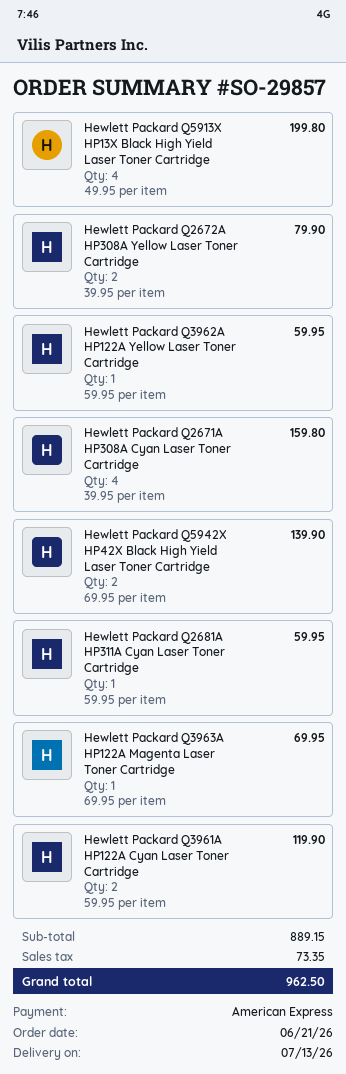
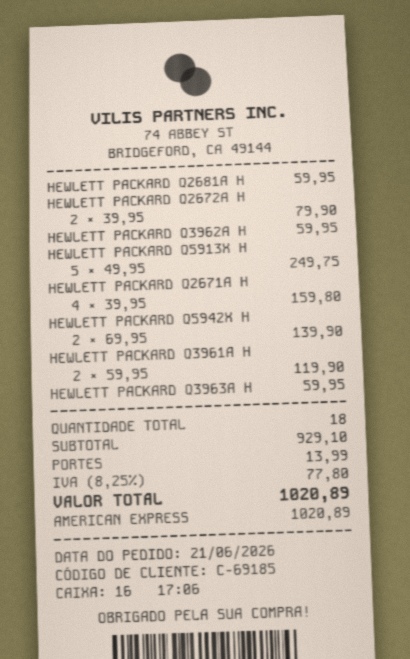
Hewlett Packard Q5913X HP13X Black High Yield Laser Toner Cartridge: 4 x 49.95 = 199.80 -> 5 x 49.95 = 249.75
Hewlett Packard Q3963A HP122A Magenta Laser Toner Cartridge: 1 x 69.95 = 69.95 -> 1 x 59.95 = 59.95
subtotal: 889.15 -> 929.10
shipping: none -> 13.99
tax: 73.35 -> 77.80
total: 962.50 -> 1020.89

